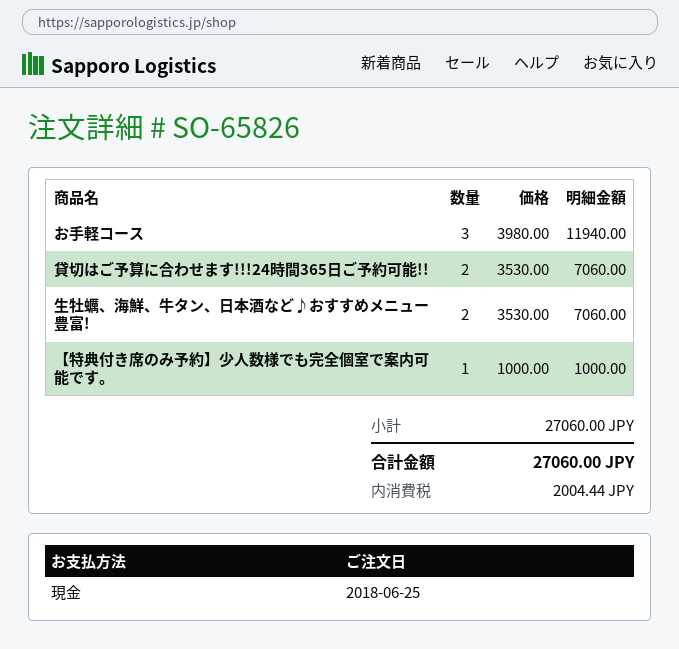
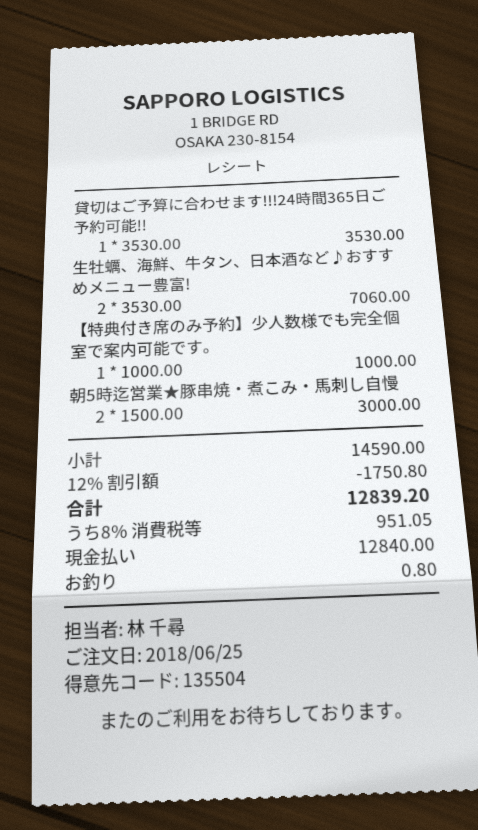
お手軽コース: 3 x 3980.00 = 11940.00 -> none
貸切はご予算に合わせます!!!24時間365日ご予約可能!!: 2 x 3530.00 = 7060.00 -> 1 x 3530.00 = 3530.00
朝5時迄営業★豚串焼・煮こみ・馬刺し自慢: none -> 2 x 1500.00 = 3000.00
subtotal: 27060.00 -> 14590.00
discount: none -> 12% = 1750.80
tax: 2004.44 -> 951.05
total: 27060.00 -> 12839.20

